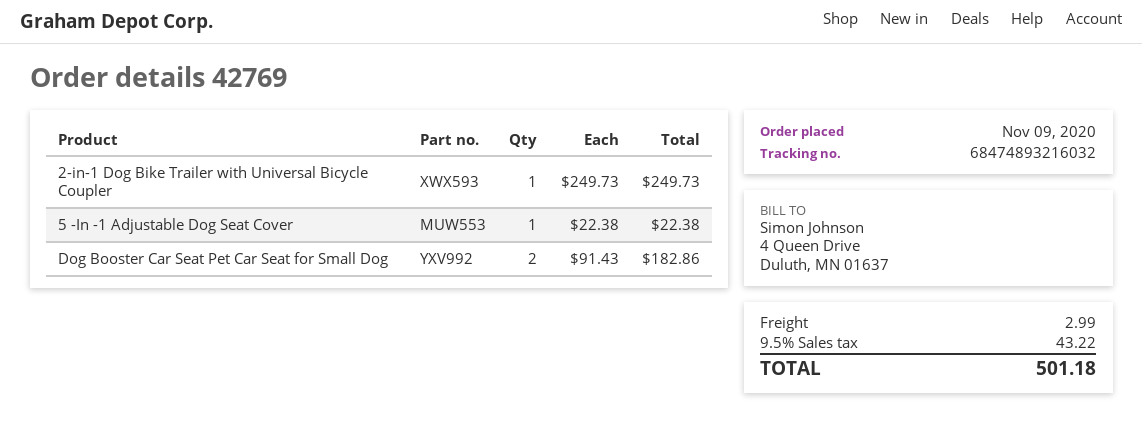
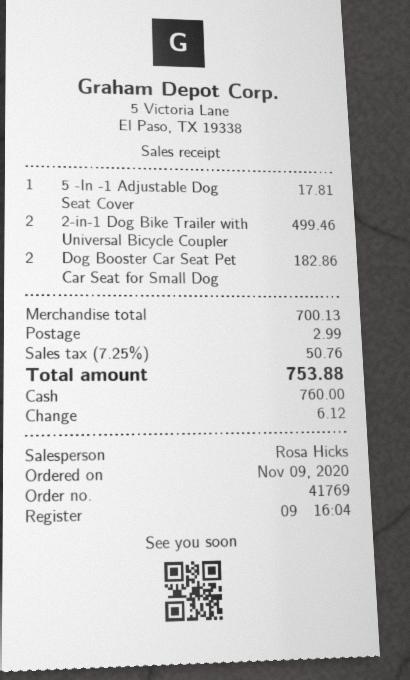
order number: 42769 -> 41769
2-in-1 Dog Bike Trailer with Universal Bicycle Coupler: 1 for 249.73 -> 2 for 499.46
5 -In -1 Adjustable Dog Seat Cover: 1 for 22.38 -> 1 for 17.81
tax: 9.5% = 43.22 -> 7.25% = 50.76
total: 501.18 -> 753.88

